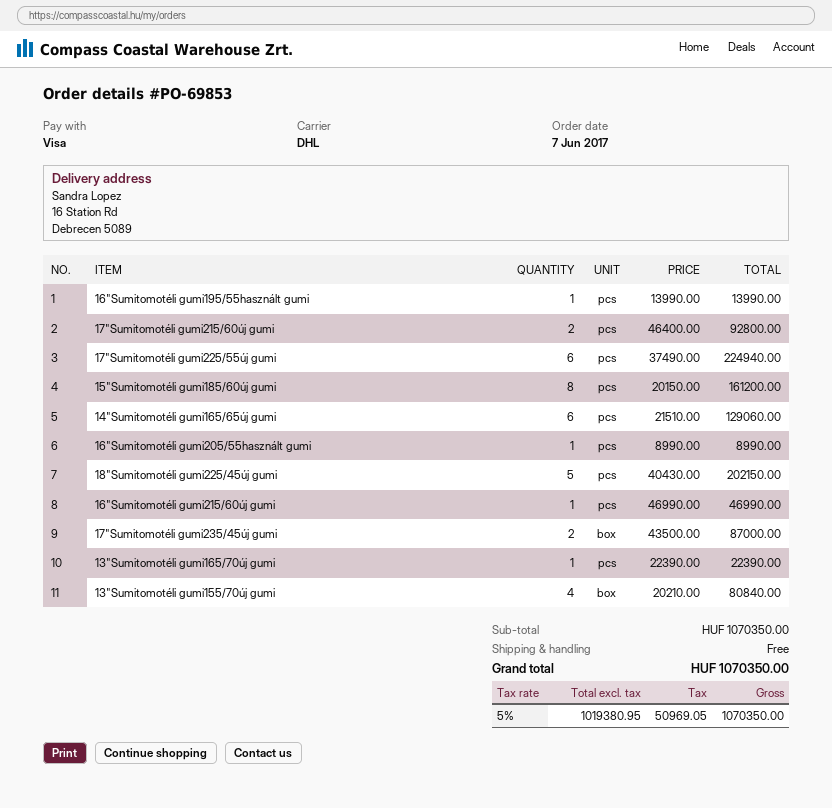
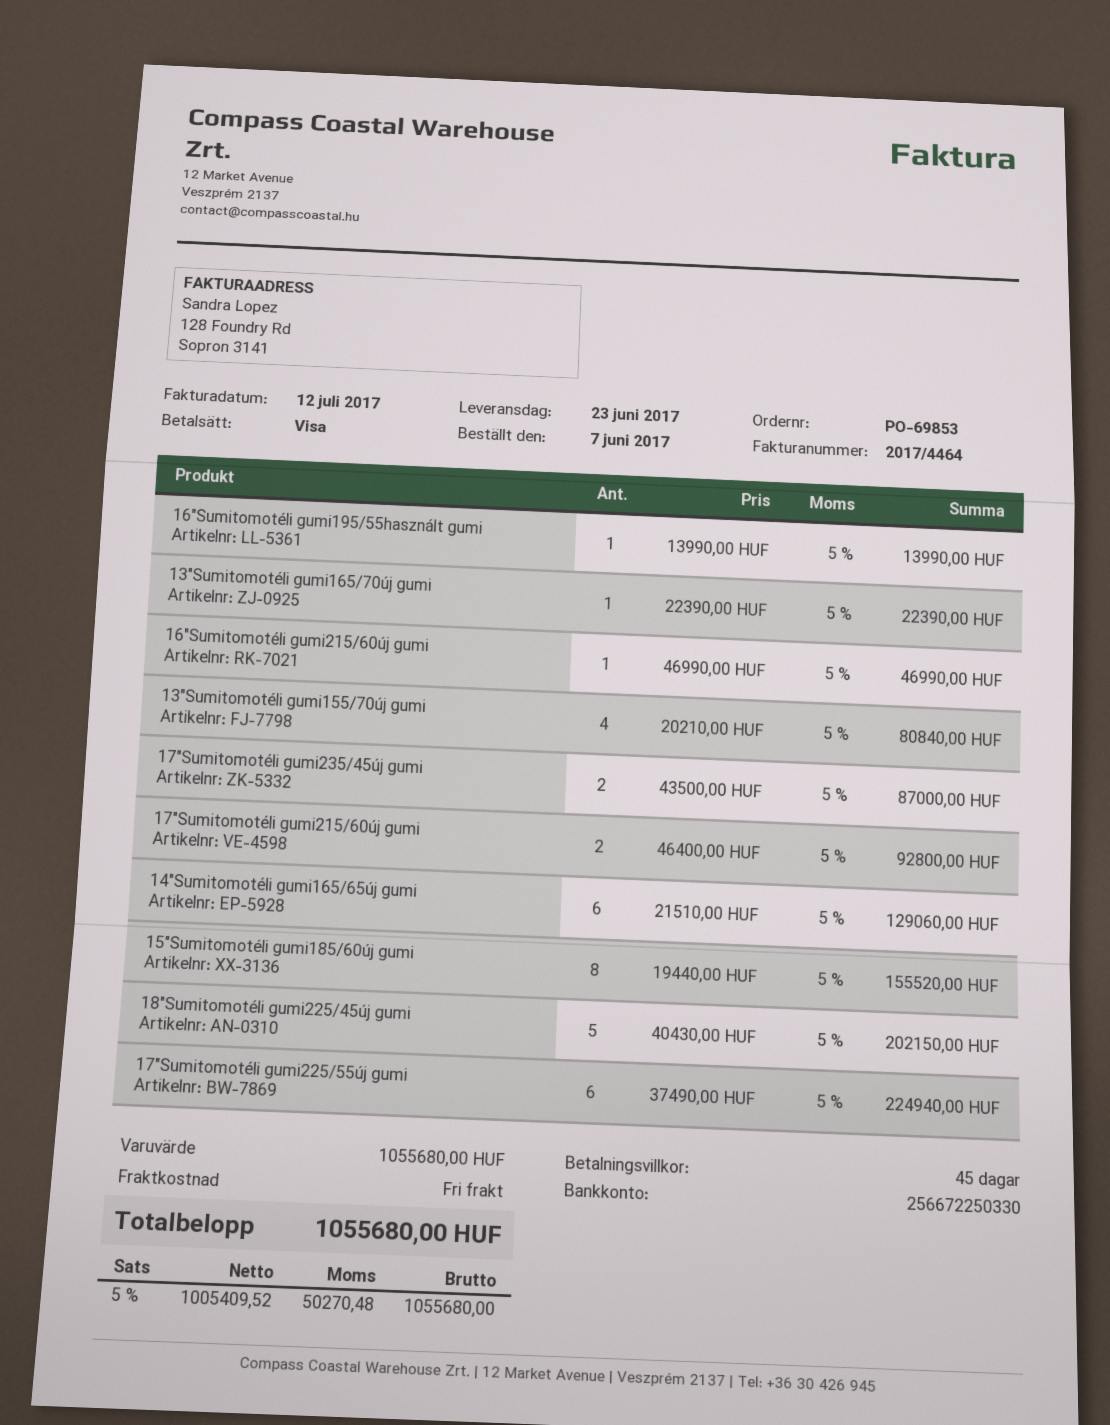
15"Sumitomotéli gumi185/60új gumi: 8 x 20150.00 = 161200.00 -> 8 x 19440.00 = 155520.00
16"Sumitomotéli gumi205/55használt gumi: 1 x 8990.00 = 8990.00 -> none
subtotal: 1070350.00 -> 1055680.00
net: 1019380.95 -> 1005409.52
tax: 5% = 50969.05 -> 5% = 50270.48
total: 1070350.00 -> 1055680.00

